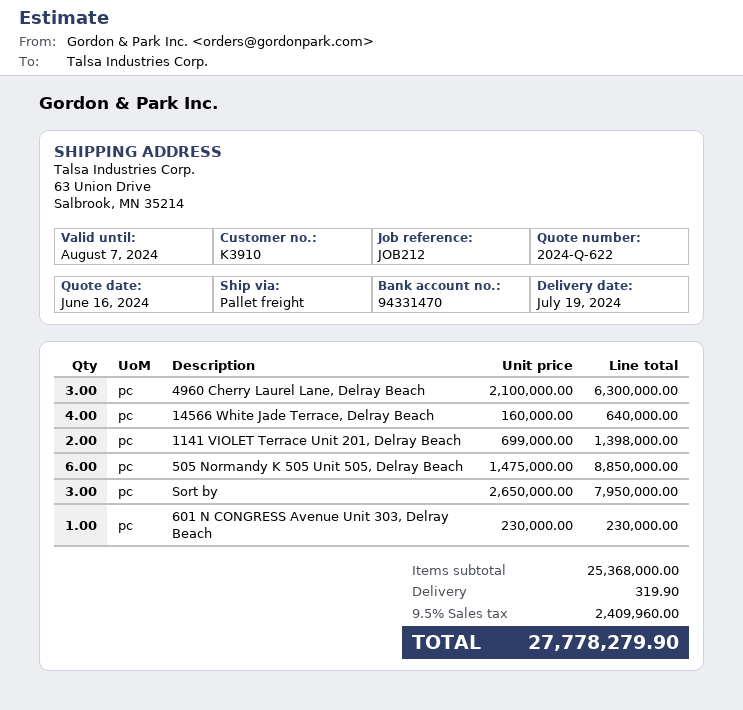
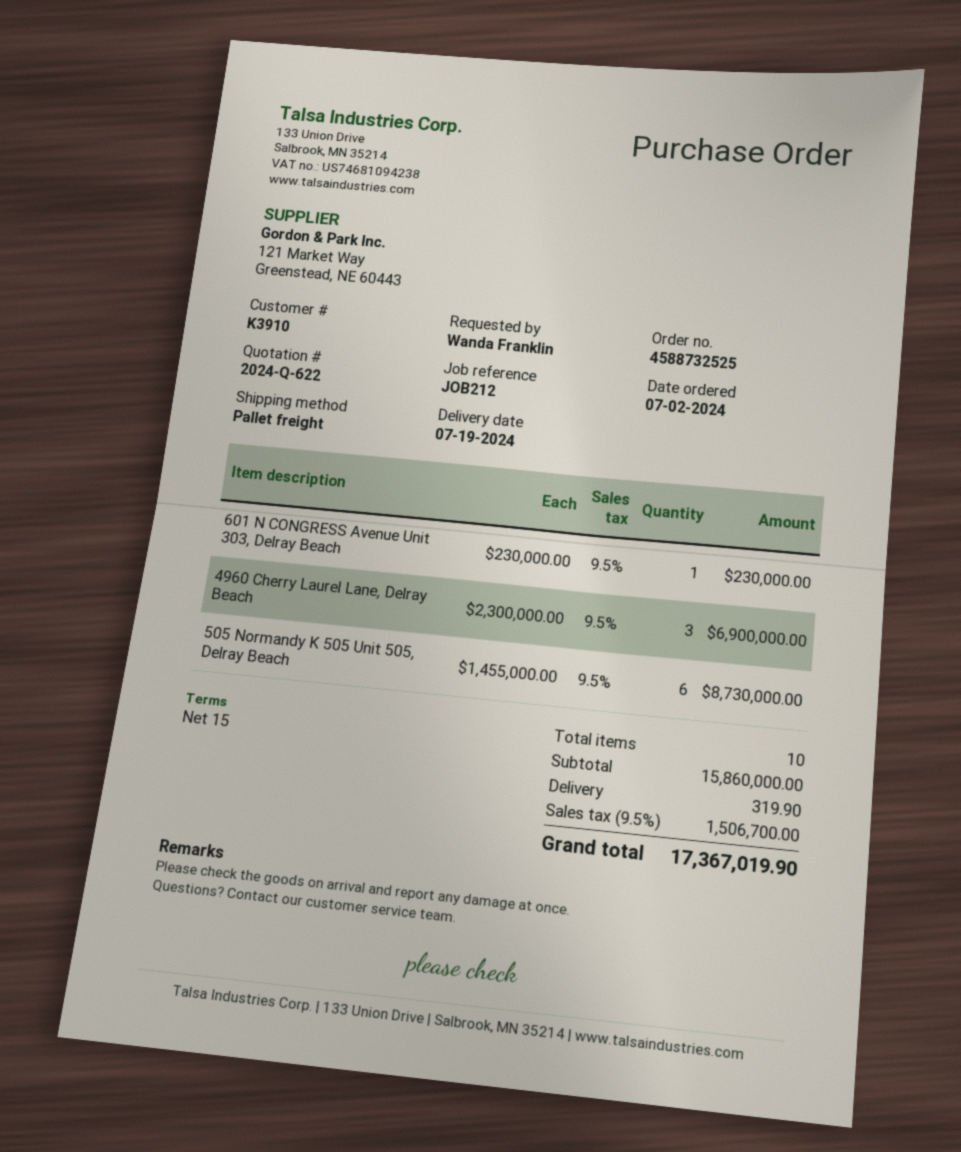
4960 Cherry Laurel Lane, Delray Beach: 3 x 2100000.00 = 6300000.00 -> 3 x 2300000.00 = 6900000.00
14566 White Jade Terrace, Delray Beach: 4 x 160000.00 = 640000.00 -> none
1141 VIOLET Terrace Unit 201, Delray Beach: 2 x 699000.00 = 1398000.00 -> none
505 Normandy K 505 Unit 505, Delray Beach: 6 x 1475000.00 = 8850000.00 -> 6 x 1455000.00 = 8730000.00
Sort by: 3 x 2650000.00 = 7950000.00 -> none
subtotal: 25368000.00 -> 15860000.00
tax: 9.5% = 2409960.00 -> 9.5% = 1506700.00
total: 27778279.90 -> 17367019.90

